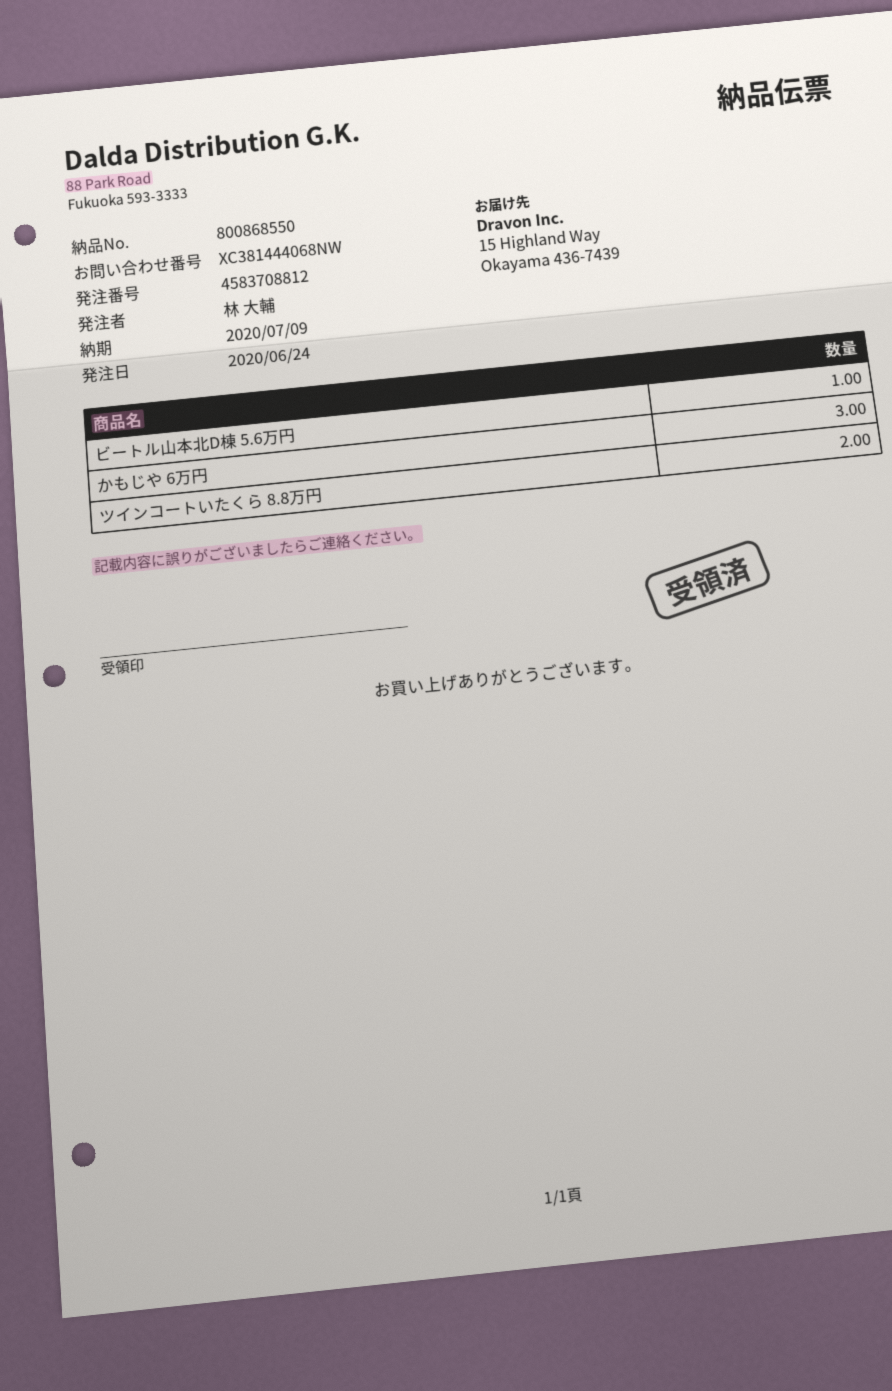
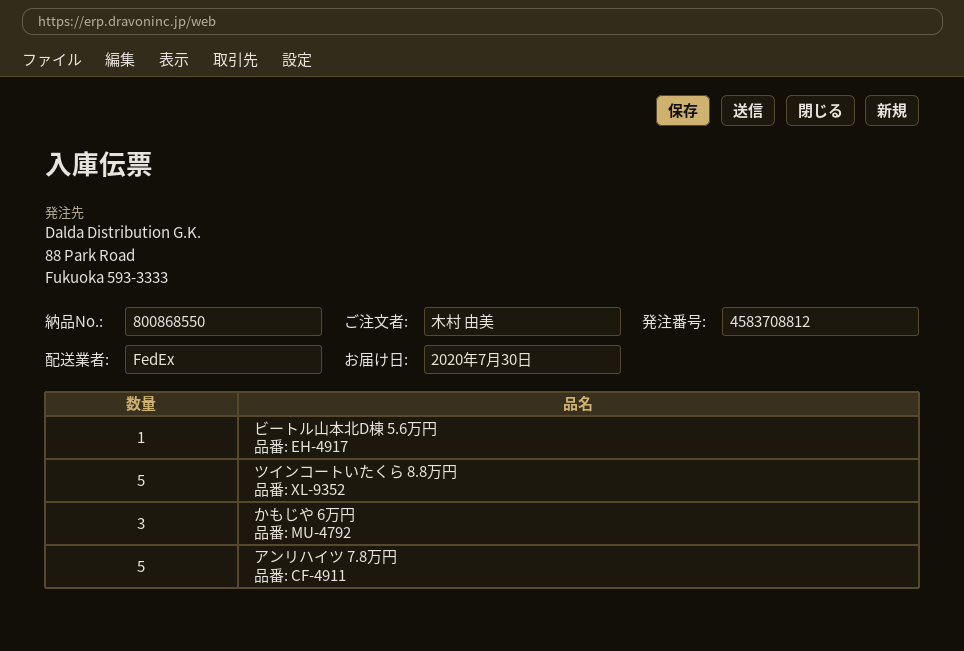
delivery date: 2020-07-09 -> 2020-07-30
ordered by: 林 大輔 -> 木村 由美
ツインコートいたくら 8.8万円: 2 -> 5
アンリハイツ 7.8万円: none -> 5

